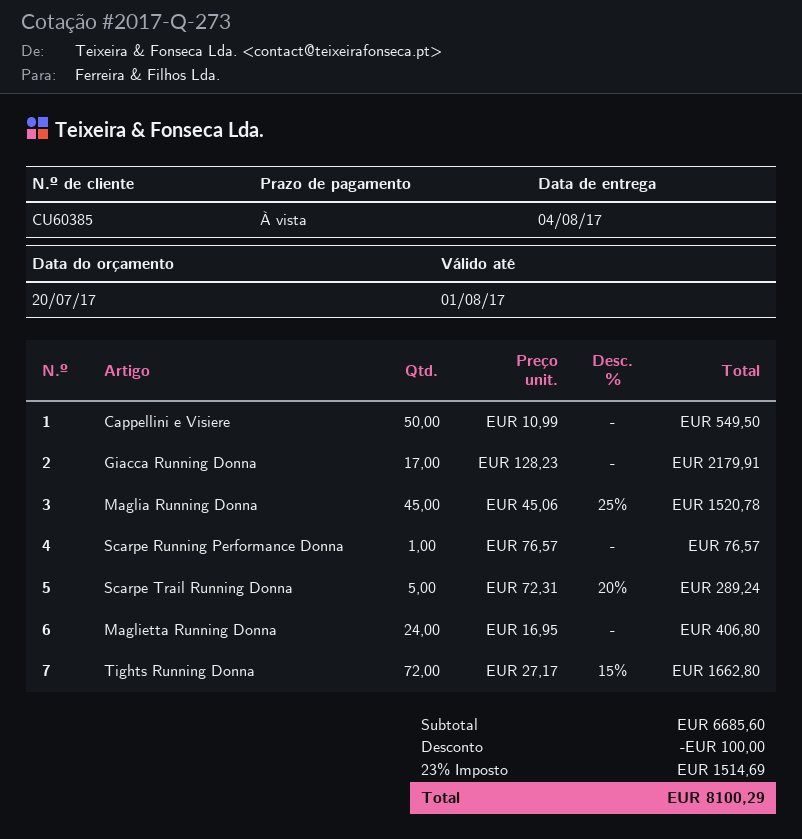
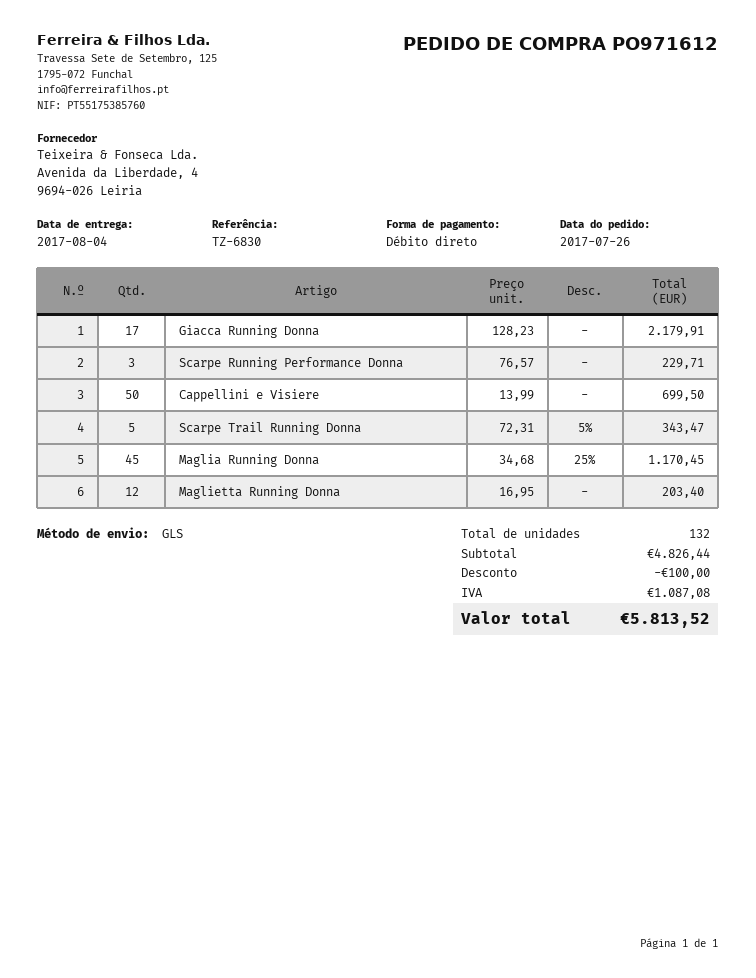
Cappellini e Visiere: 50 x 10.99 = 549.50 -> 50 x 13.99 = 699.50
Maglia Running Donna: 45 x 45.06 - 25% = 1520.78 -> 45 x 34.68 - 25% = 1170.45
Scarpe Running Performance Donna: 1 x 76.57 = 76.57 -> 3 x 76.57 = 229.71
Scarpe Trail Running Donna: 5 x 72.31 - 20% = 289.24 -> 5 x 72.31 - 5% = 343.47
Maglietta Running Donna: 24 x 16.95 = 406.80 -> 12 x 16.95 = 203.40
Tights Running Donna: 72 x 27.17 - 15% = 1662.80 -> none
subtotal: 6685.60 -> 4826.44
tax: 1514.69 -> 1087.08
total: 8100.29 -> 5813.52

